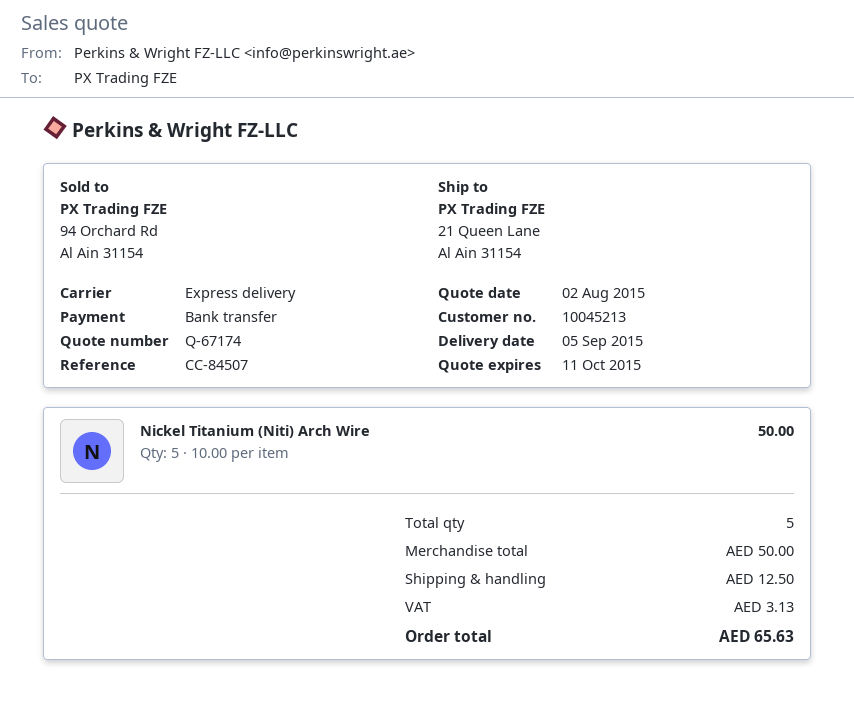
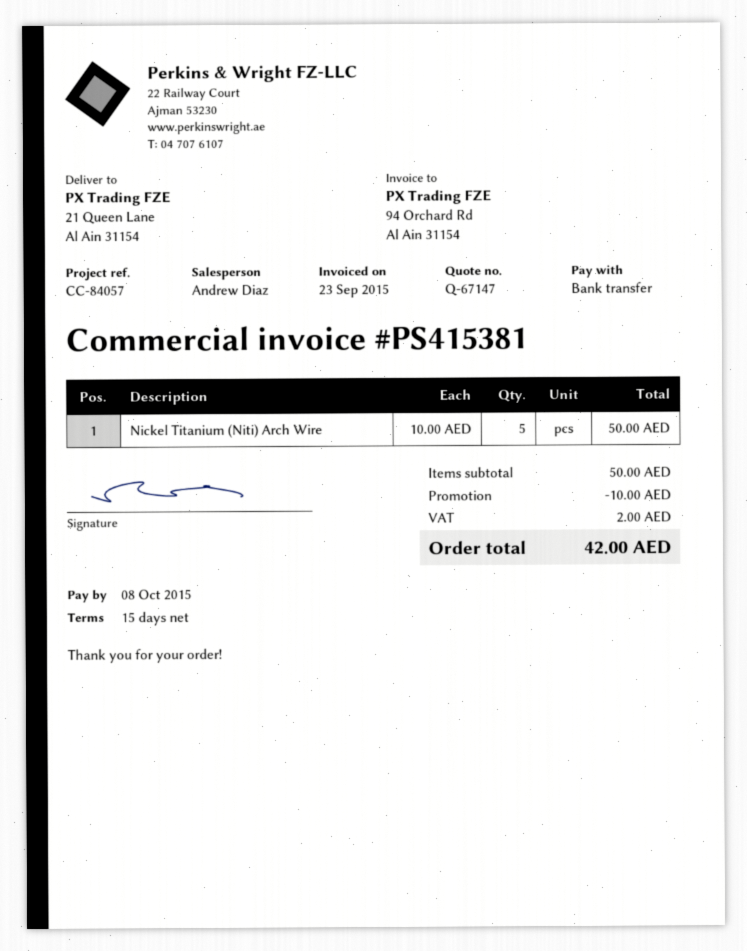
quote number: Q-67174 -> Q-67147
reference: CC-84507 -> CC-84057
discount: none -> 10.00
shipping: 12.50 -> none
tax: 3.13 -> 2.00
total: 65.63 -> 42.00

